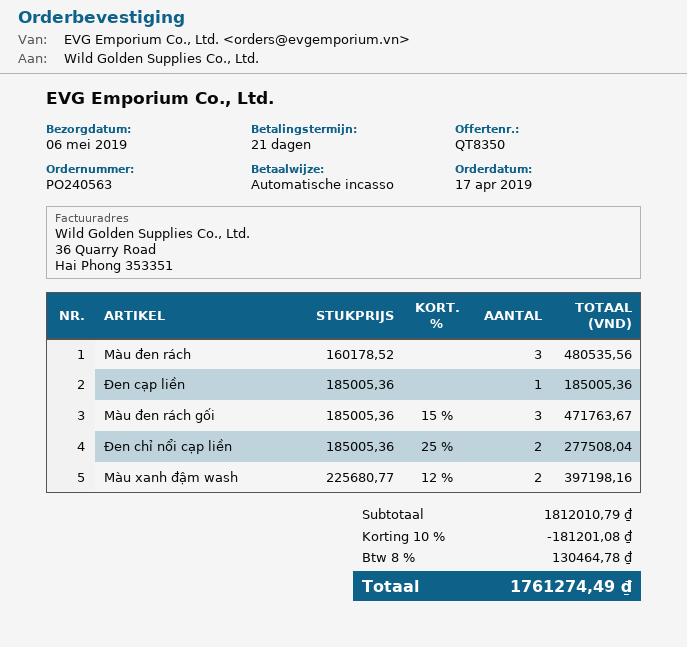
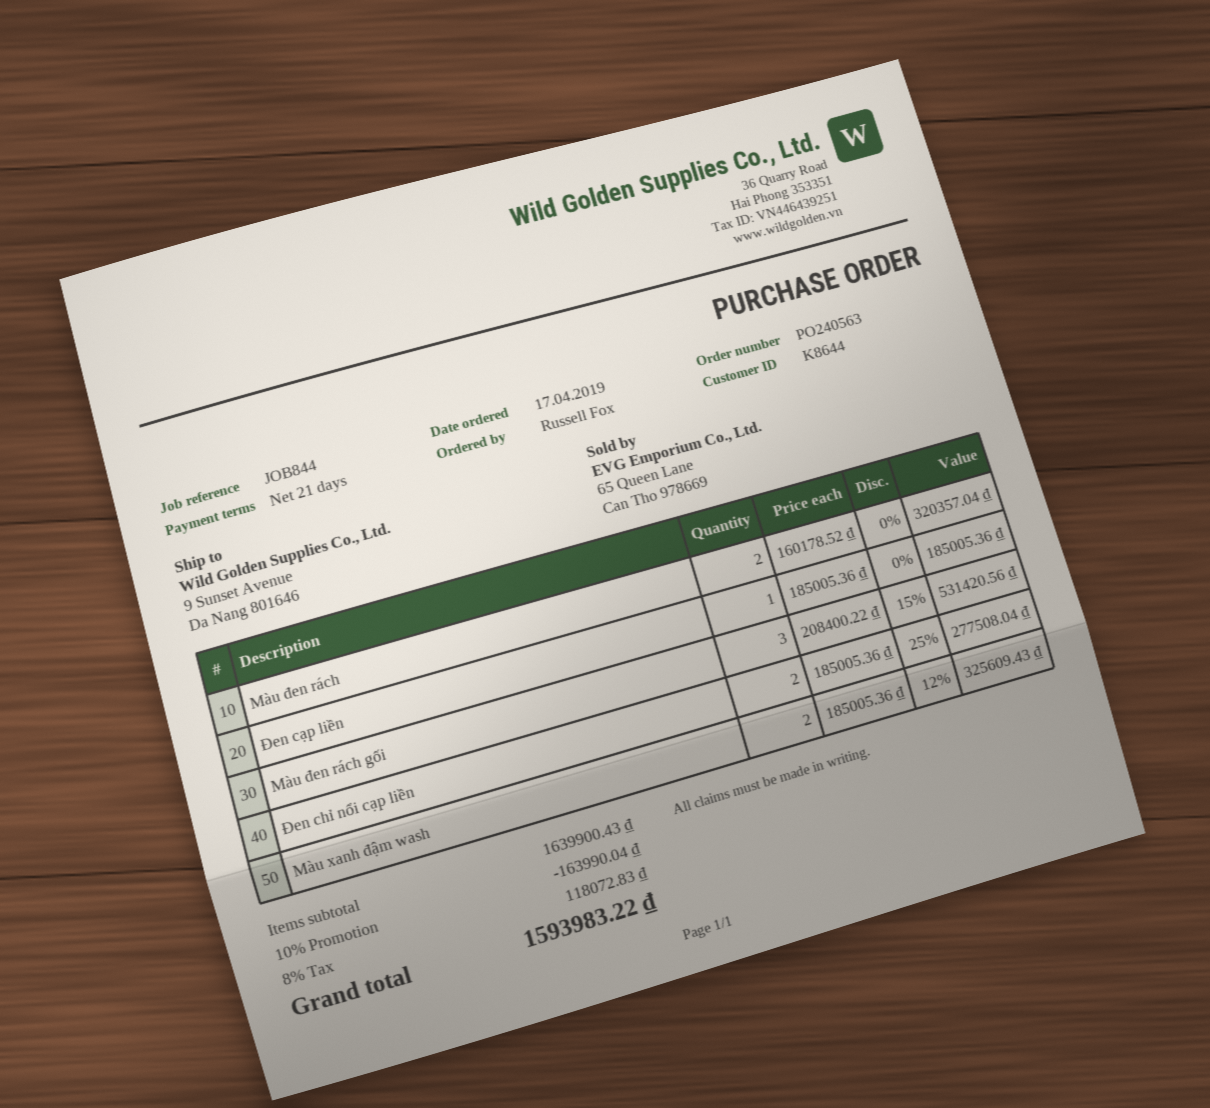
Màu đen rách: 3 x 160178.52 = 480535.56 -> 2 x 160178.52 = 320357.04
Màu đen rách gối: 3 x 185005.36 - 15% = 471763.67 -> 3 x 208400.22 - 15% = 531420.56
Màu xanh đậm wash: 2 x 225680.77 - 12% = 397198.16 -> 2 x 185005.36 - 12% = 325609.43
subtotal: 1812010.79 -> 1639900.43
discount: 10% = 181201.08 -> 10% = 163990.04
tax: 8% = 130464.78 -> 8% = 118072.83
total: 1761274.49 -> 1593983.22

